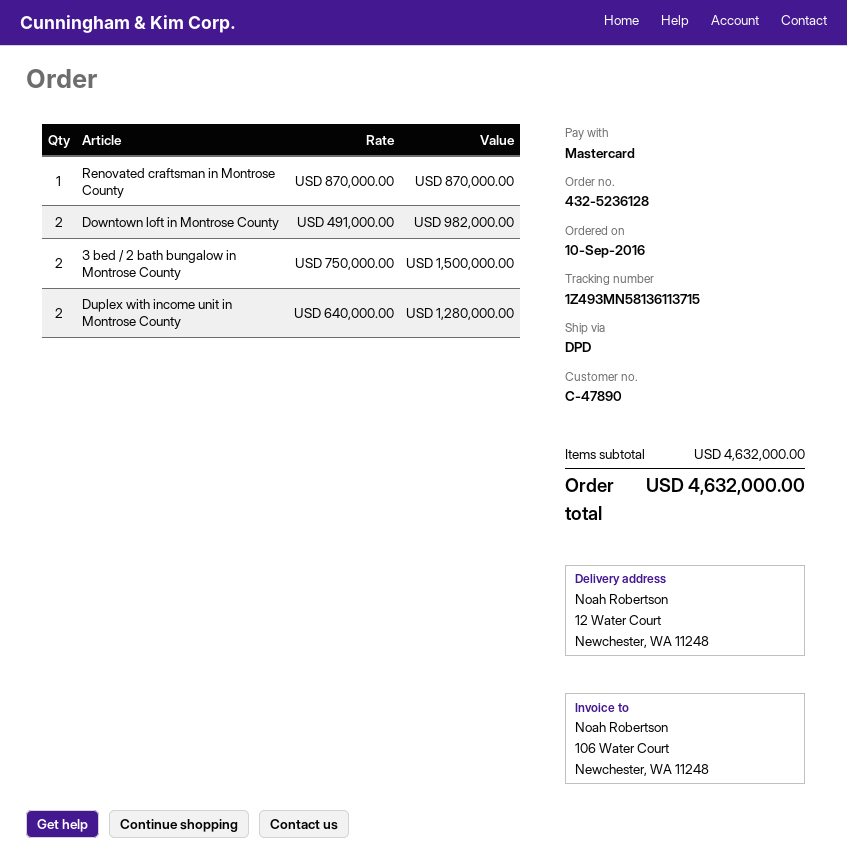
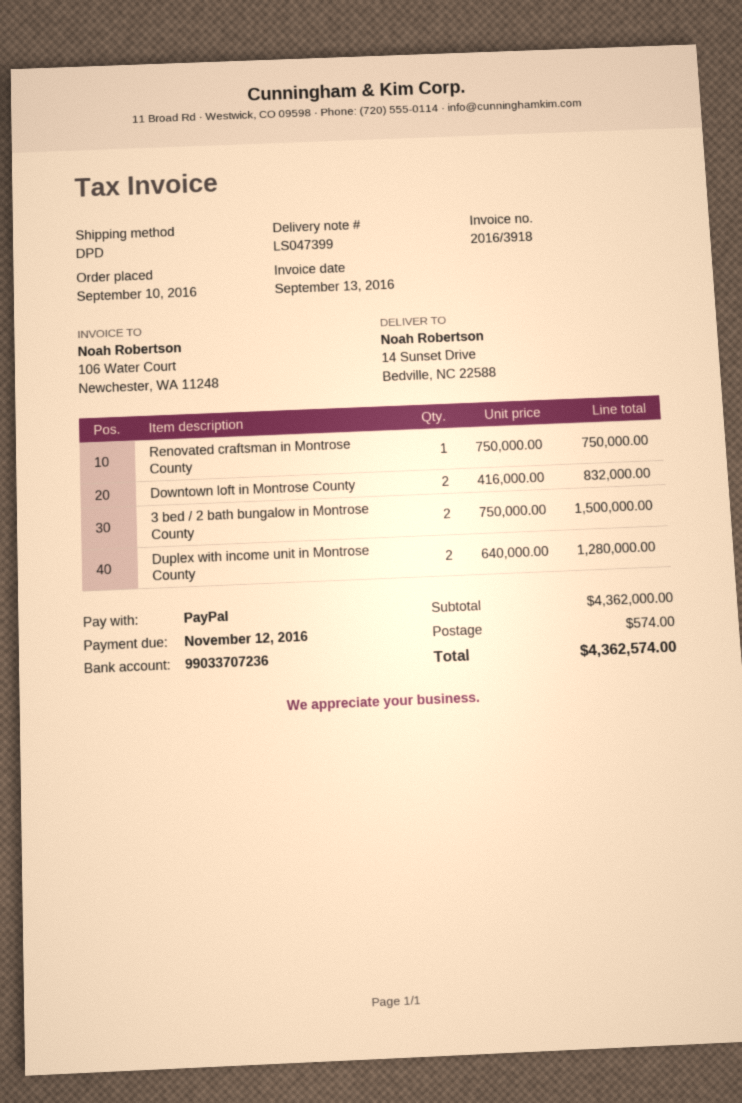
payment method: Mastercard -> PayPal
ship to: 12 Water Court, Newchester, WA 11248 -> 14 Sunset Drive, Bedville, NC 22588
Renovated craftsman in Montrose County: 1 x 870000.00 = 870000.00 -> 1 x 750000.00 = 750000.00
Downtown loft in Montrose County: 2 x 491000.00 = 982000.00 -> 2 x 416000.00 = 832000.00
subtotal: 4632000.00 -> 4362000.00
shipping: none -> 574.00
total: 4632000.00 -> 4362574.00

